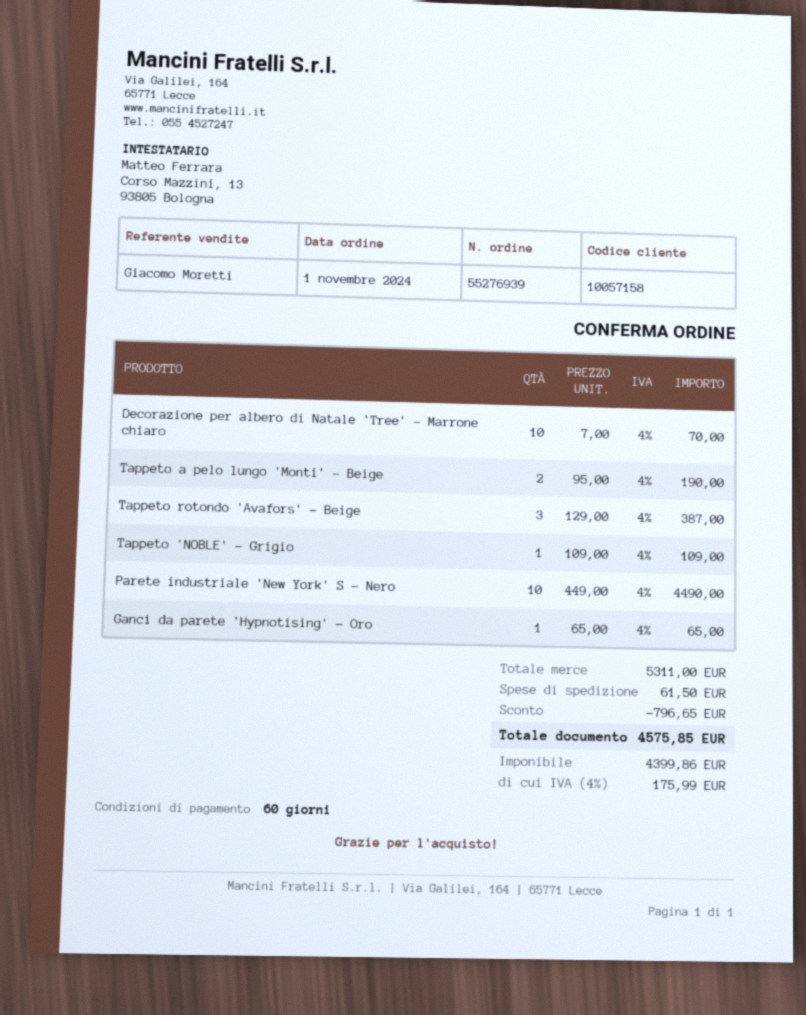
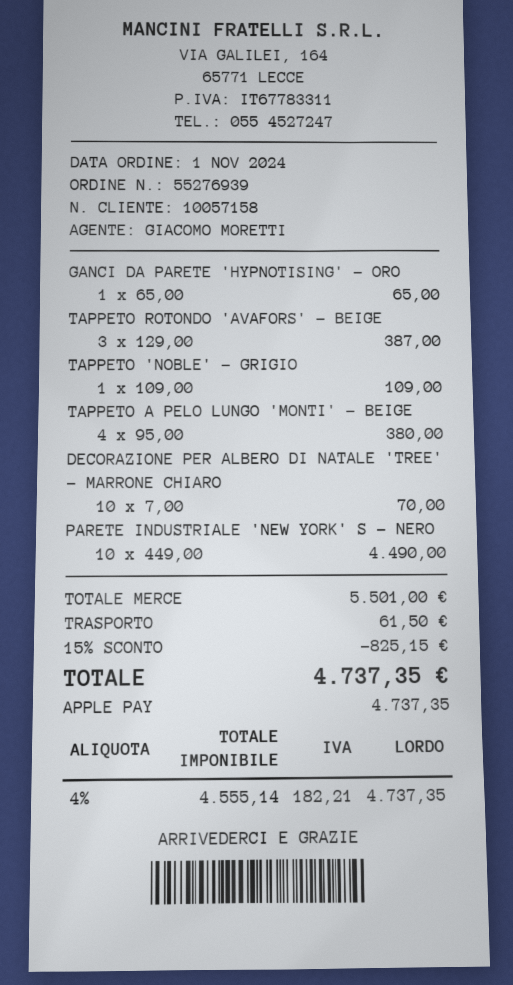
Tappeto a pelo lungo 'Monti' - Beige: 2 x 95.00 = 190.00 -> 4 x 95.00 = 380.00
subtotal: 5311.00 -> 5501.00
discount: 796.65 -> 825.15
net: 4399.86 -> 4555.14
tax: 4% = 175.99 -> 4% = 182.21
total: 4575.85 -> 4737.35

